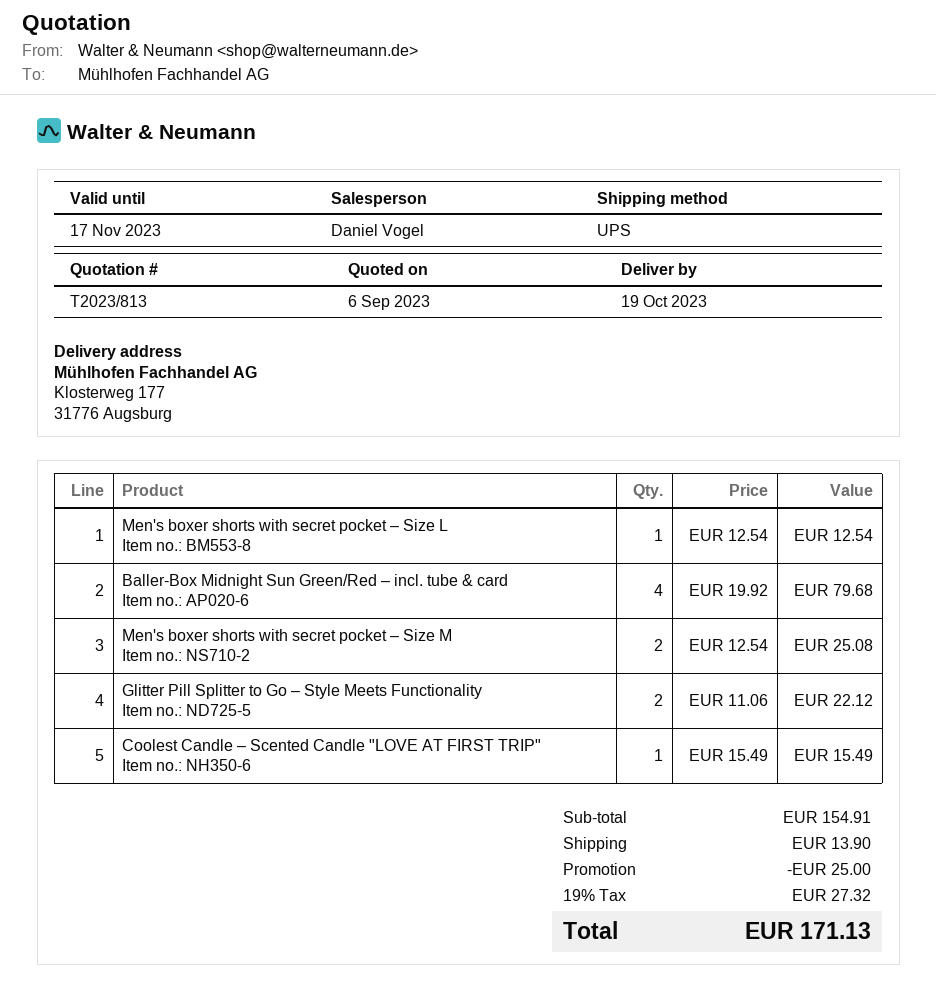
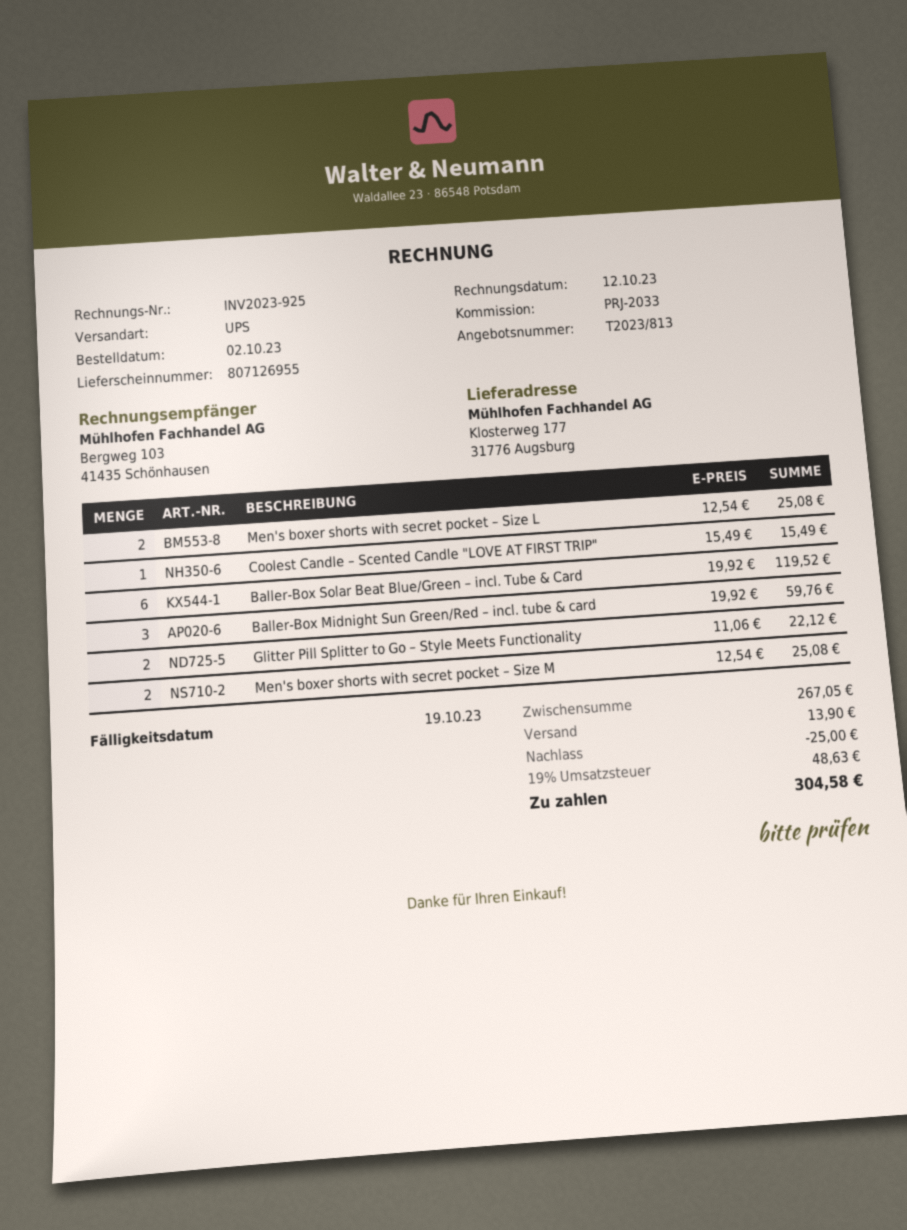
Men's boxer shorts with secret pocket – Size L: 1 x 12.54 = 12.54 -> 2 x 12.54 = 25.08
Baller-Box Midnight Sun Green/Red – incl. tube & card: 4 x 19.92 = 79.68 -> 3 x 19.92 = 59.76
Baller-Box Solar Beat Blue/Green – incl. Tube & Card: none -> 6 x 19.92 = 119.52
subtotal: 154.91 -> 267.05
tax: 19% = 27.32 -> 19% = 48.63
total: 171.13 -> 304.58

